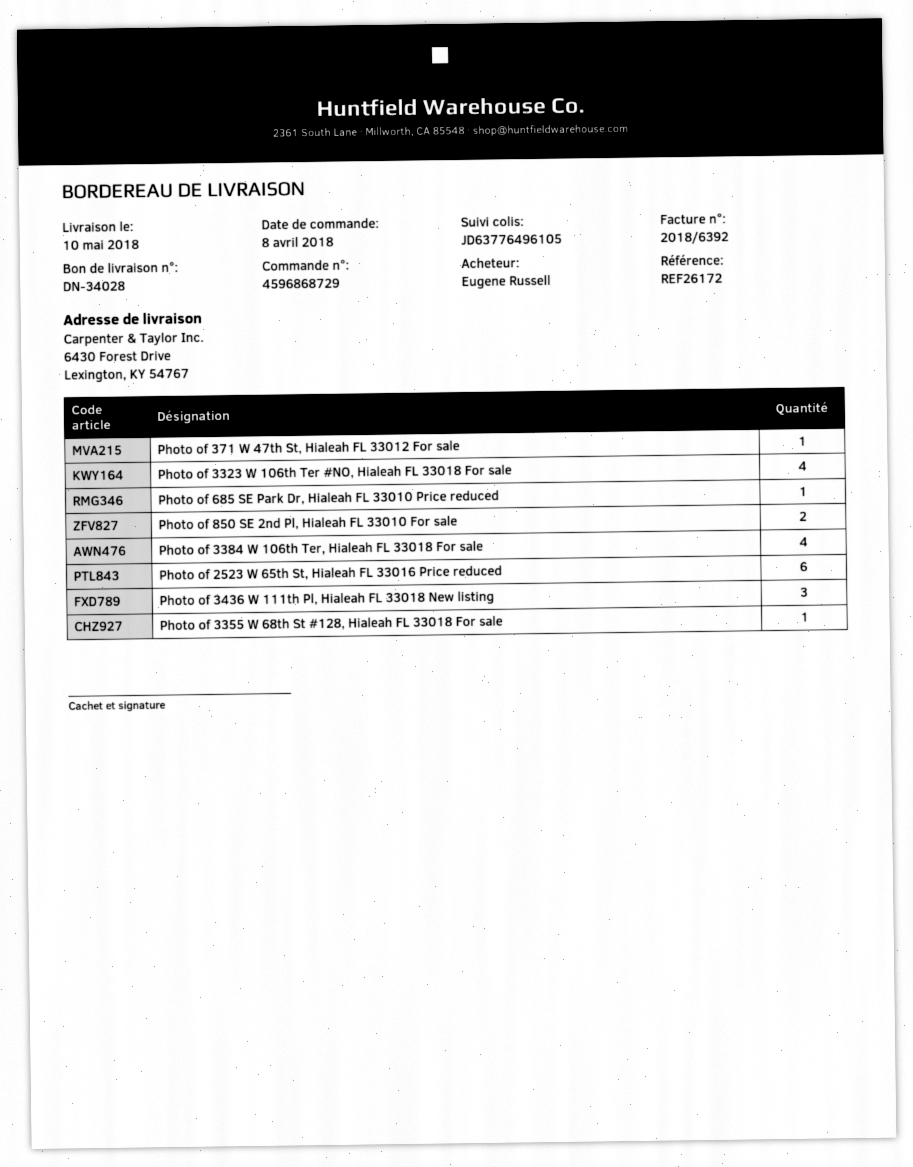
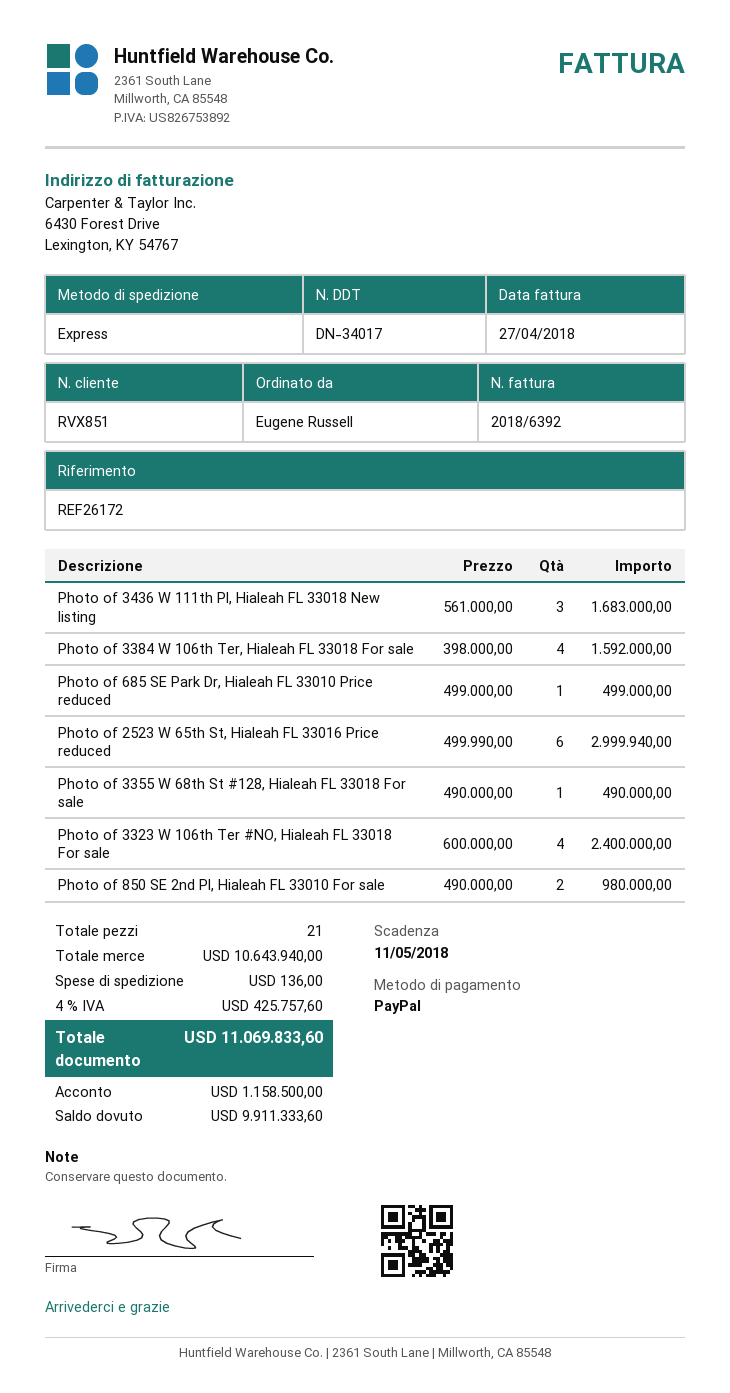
delivery note number: DN-34028 -> DN-34017
Photo of 371 W 47th St, Hialeah FL 33012 For sale: 1 -> none

